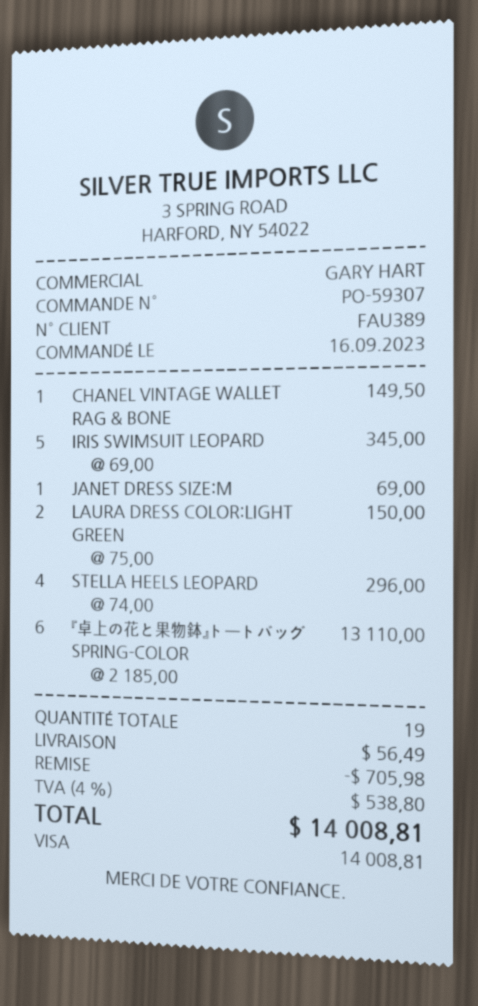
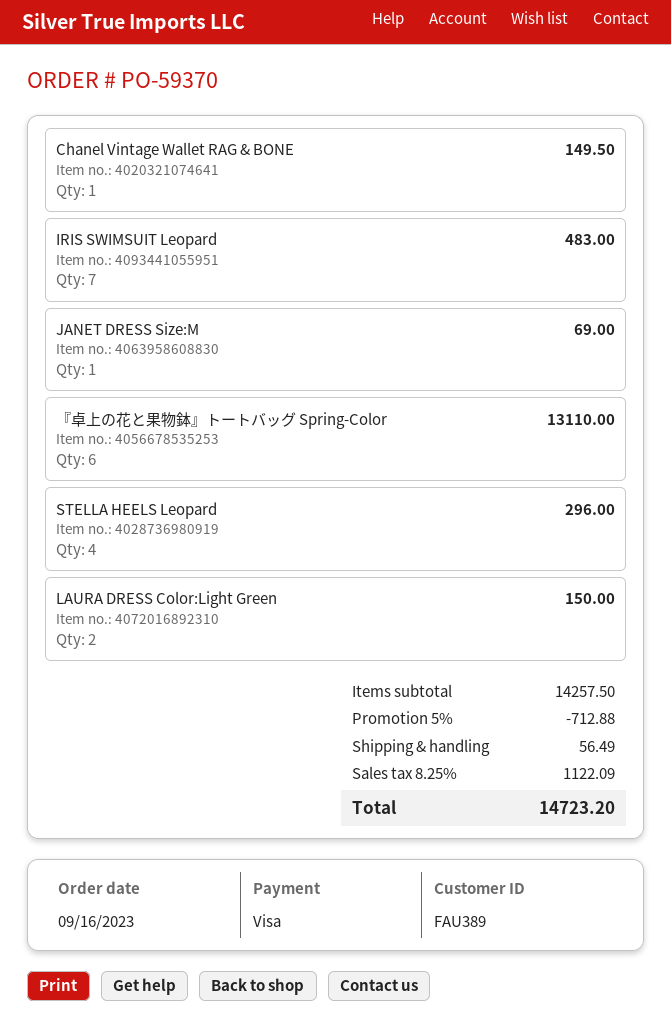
order number: PO-59307 -> PO-59370
IRIS SWIMSUIT LEOPARD: 5 for 345.00 -> 7 for 483.00
discount: 705.98 -> 712.88
tax: 4% = 538.80 -> 8.25% = 1122.09
total: 14008.81 -> 14723.20

